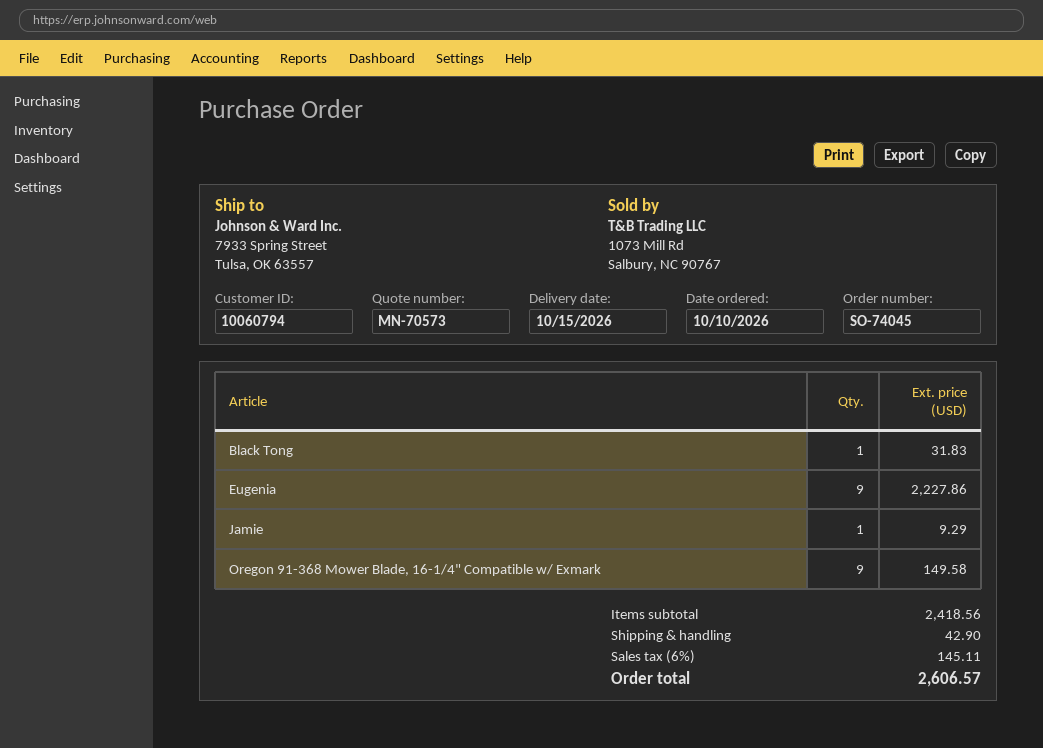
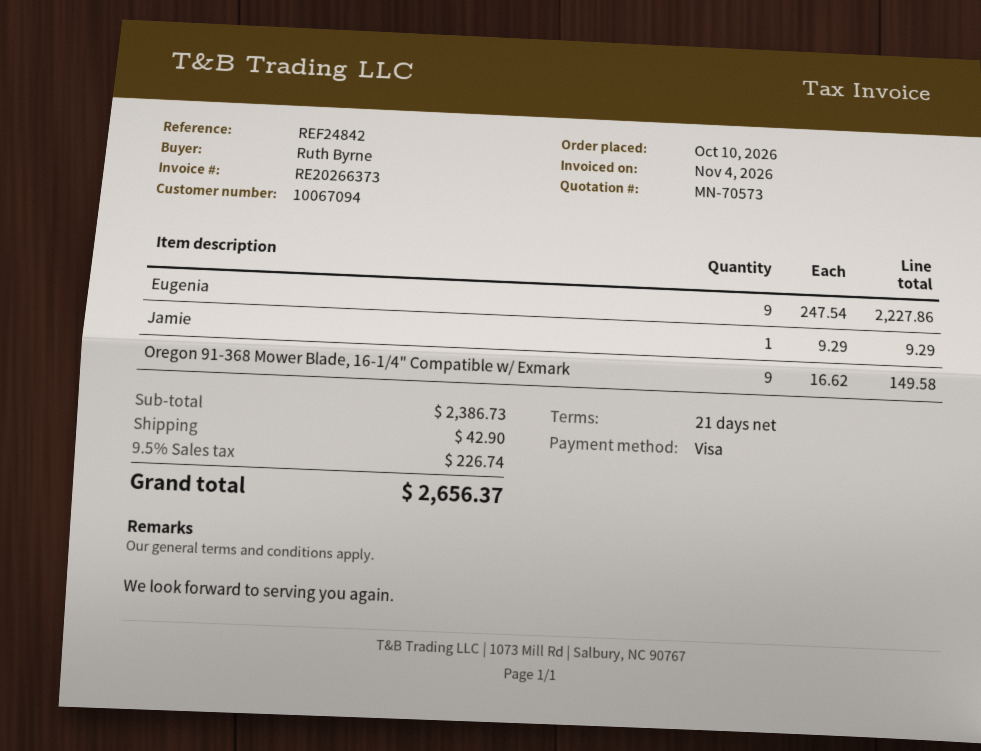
customer number: 10060794 -> 10067094
Black Tong: 1 for 31.83 -> none
subtotal: 2418.56 -> 2386.73
tax: 6% = 145.11 -> 9.5% = 226.74
total: 2606.57 -> 2656.37

